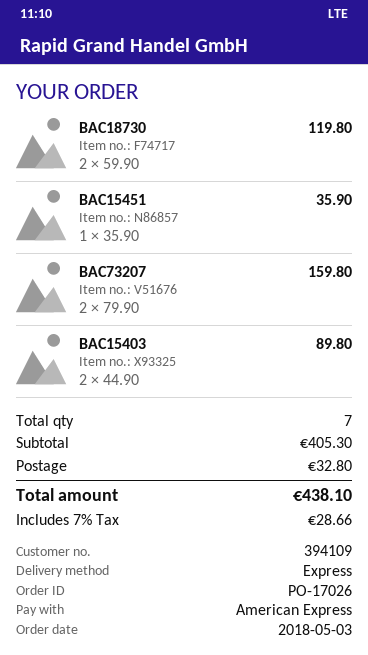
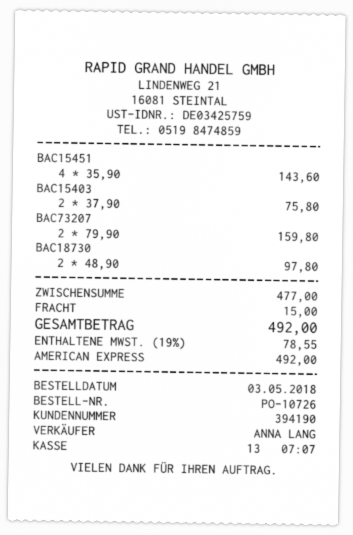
order number: PO-17026 -> PO-10726
customer number: 394109 -> 394190
BAC18730: 2 x 59.90 = 119.80 -> 2 x 48.90 = 97.80
BAC15451: 1 x 35.90 = 35.90 -> 4 x 35.90 = 143.60
BAC15403: 2 x 44.90 = 89.80 -> 2 x 37.90 = 75.80
subtotal: 405.30 -> 477.00
shipping: 32.80 -> 15.00
tax: 7% = 28.66 -> 19% = 78.55
total: 438.10 -> 492.00

